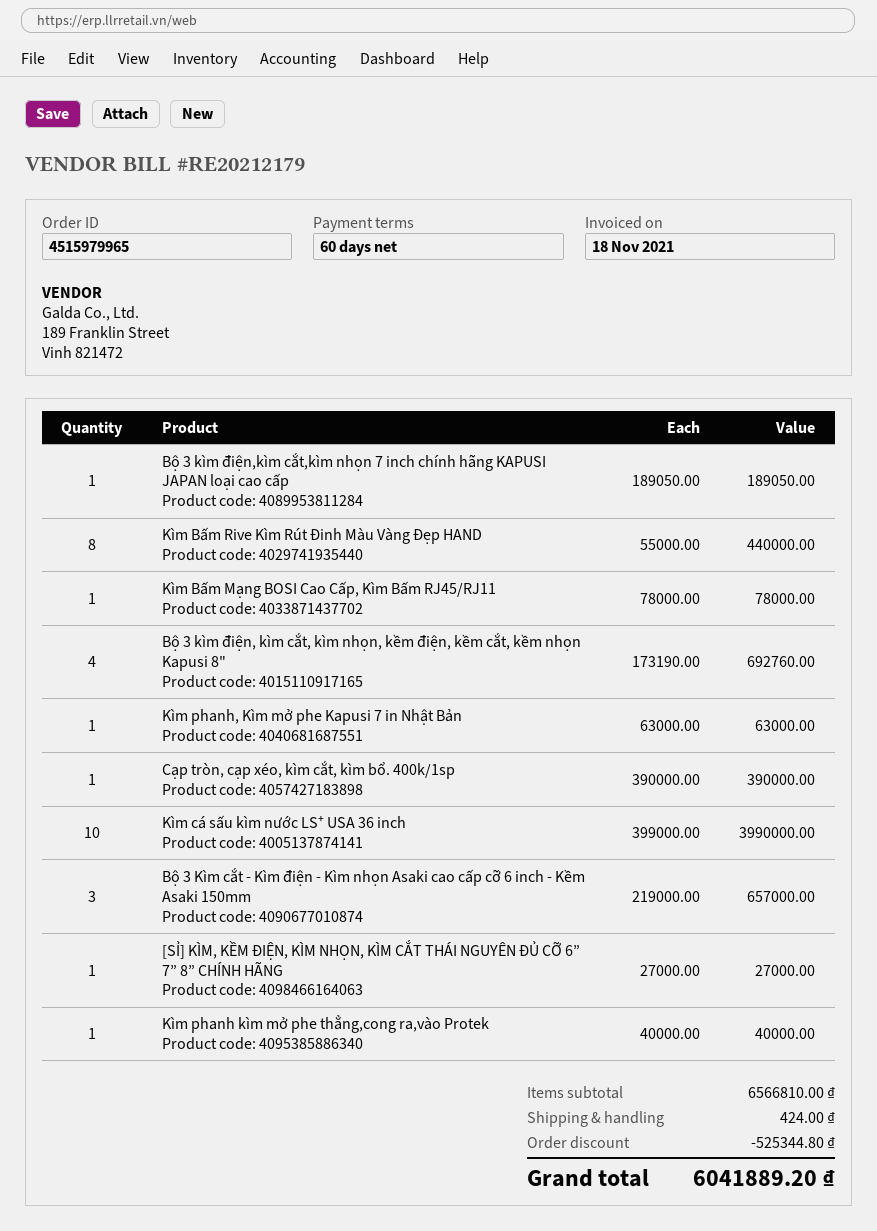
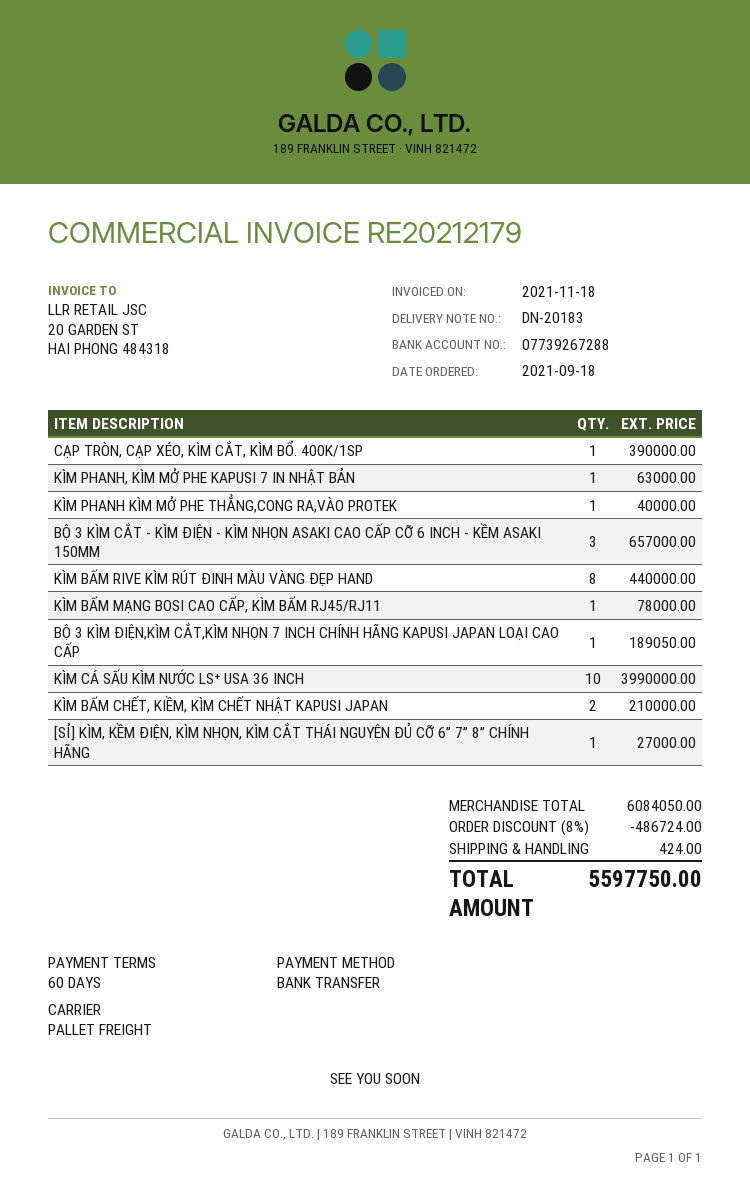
Bộ 3 kìm điện, kìm cắt, kìm nhọn, kềm điện, kềm cắt, kềm nhọn Kapusi 8": 4 for 692760.00 -> none
KÌM BẤM CHẾT, KIỀM, KÌM CHẾT NHẬT KAPUSI JAPAN: none -> 2 for 210000.00
subtotal: 6566810.00 -> 6084050.00
discount: 525344.80 -> 486724.00
total: 6041889.20 -> 5597750.00

